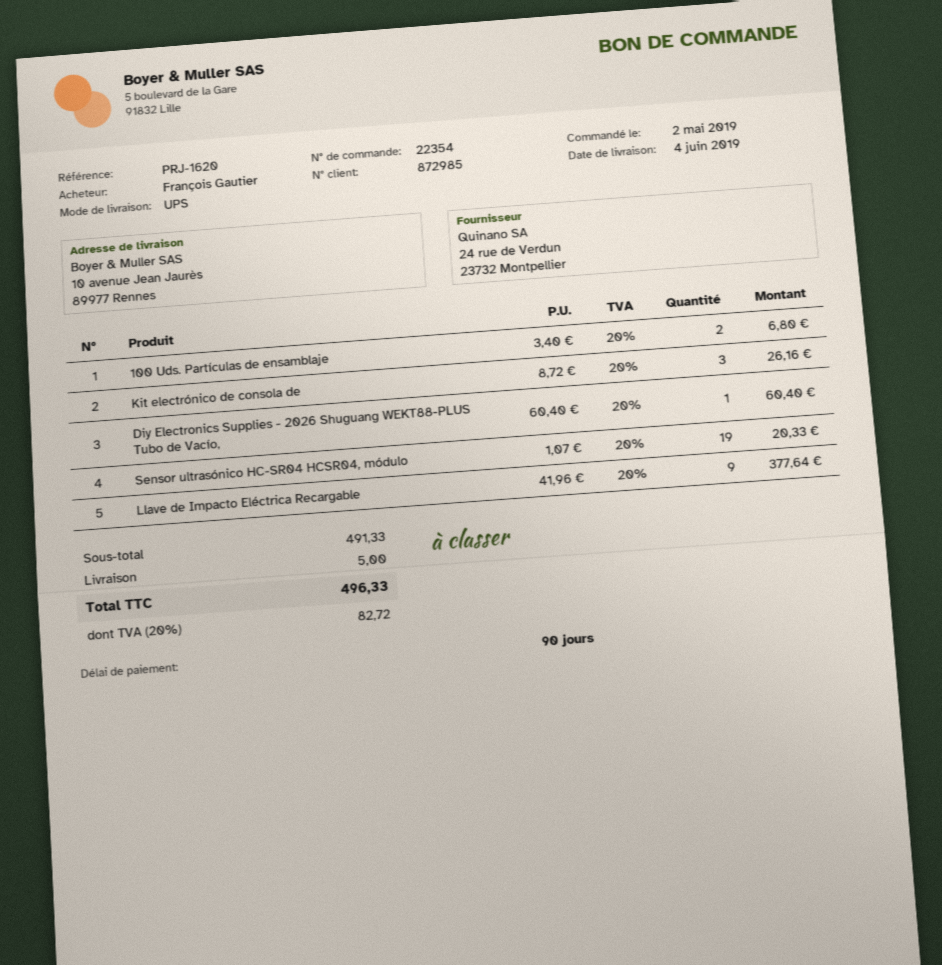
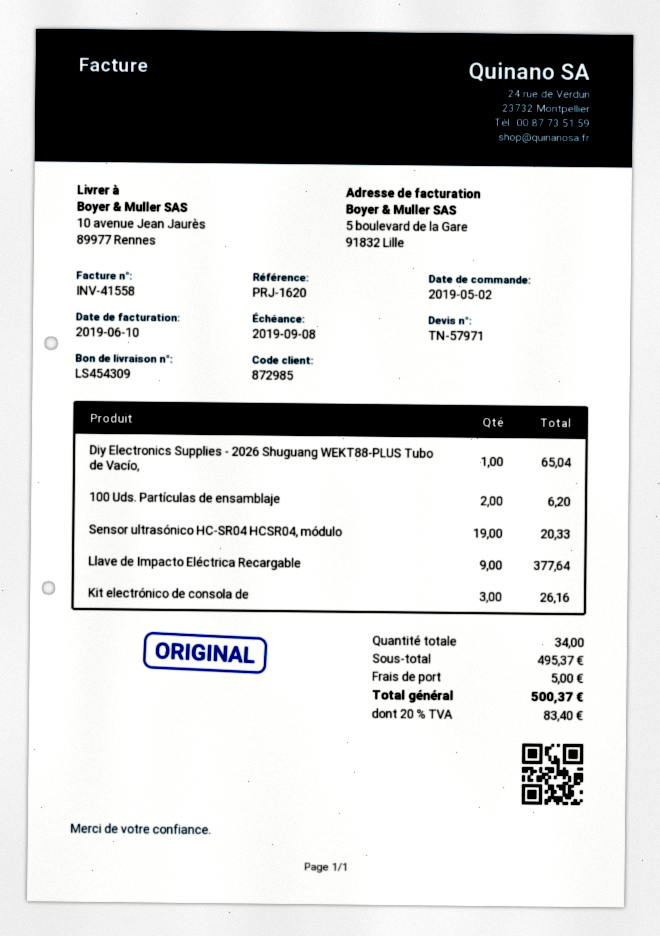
100 Uds. Partículas de ensamblaje: 2 for 6.80 -> 2 for 6.20
Diy Electronics Supplies - 2026 Shuguang WEKT88-PLUS Tubo de Vacío,: 1 for 60.40 -> 1 for 65.04
subtotal: 491.33 -> 495.37
tax: 20% = 82.72 -> 20% = 83.40
total: 496.33 -> 500.37

